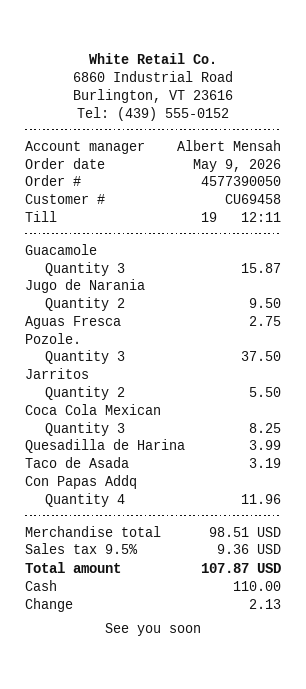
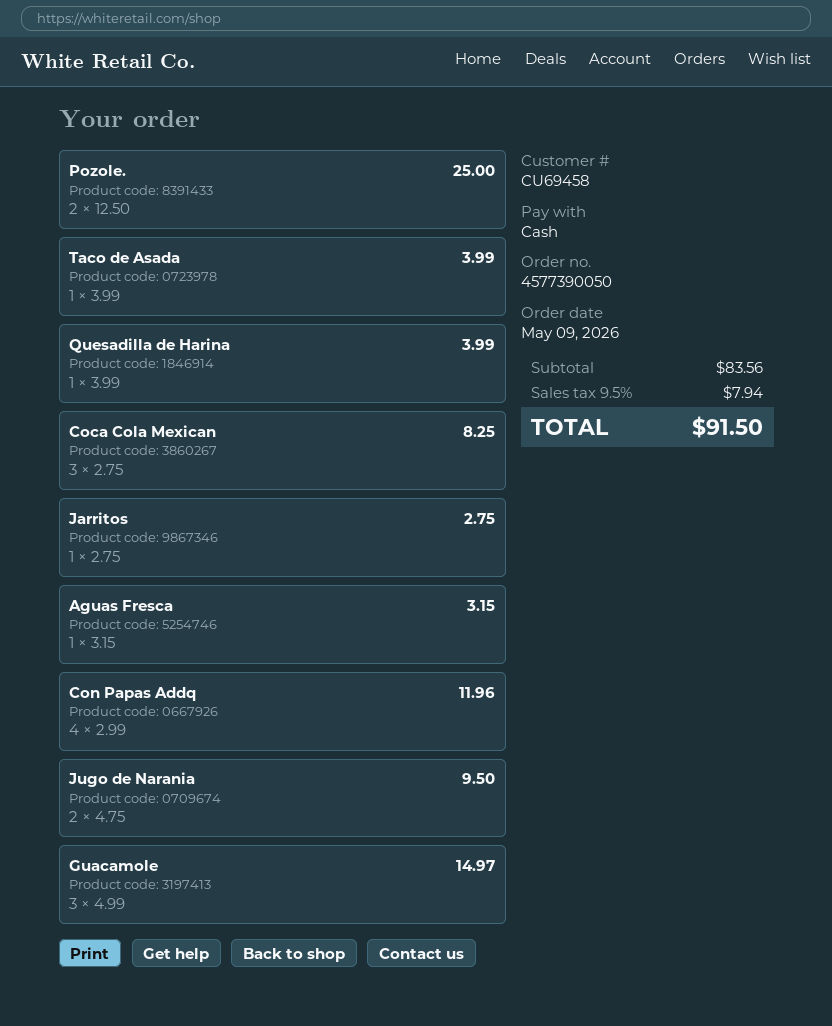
Guacamole: 3 for 15.87 -> 3 for 14.97
Aguas Fresca: 1 for 2.75 -> 1 for 3.15
Pozole.: 3 for 37.50 -> 2 for 25.00
Jarritos: 2 for 5.50 -> 1 for 2.75
Taco de Asada: 1 for 3.19 -> 1 for 3.99
subtotal: 98.51 -> 83.56
tax: 9.5% = 9.36 -> 9.5% = 7.94
total: 107.87 -> 91.50

